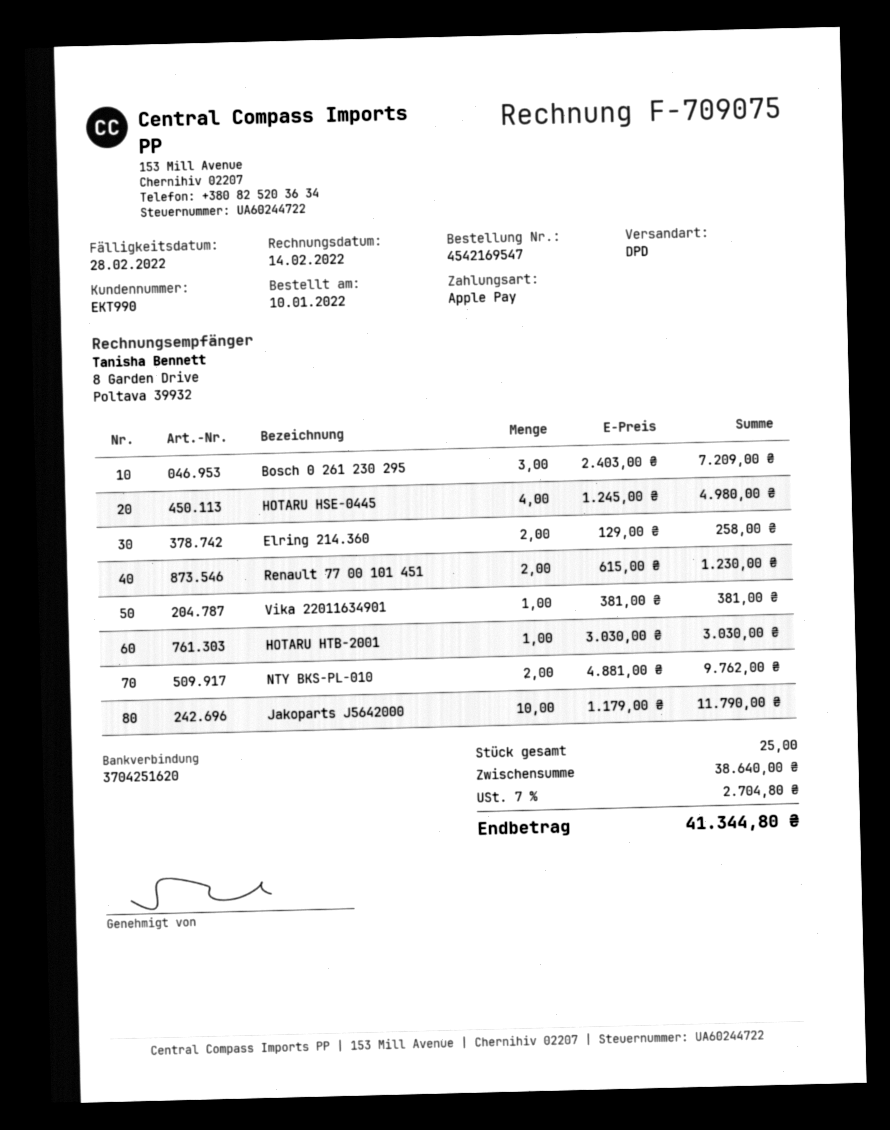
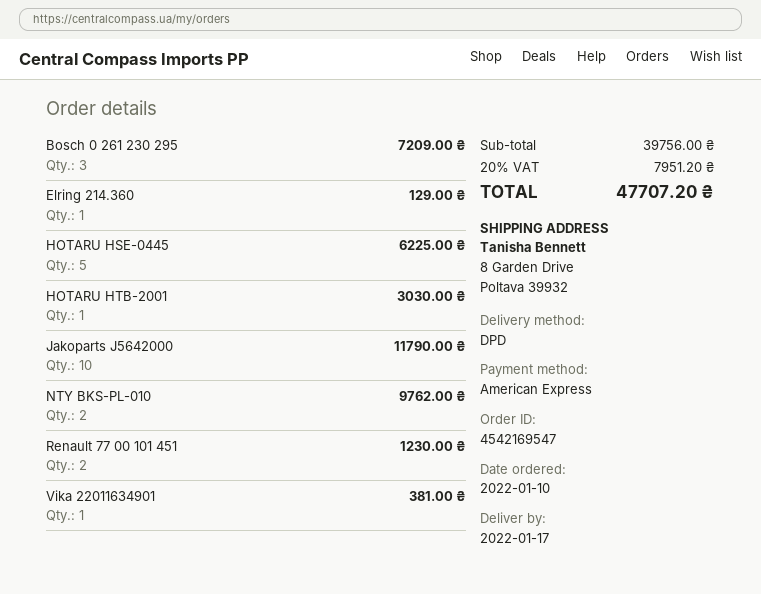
payment method: Apple Pay -> American Express
HOTARU HSE-0445: 4 for 4980.00 -> 5 for 6225.00
Elring 214.360: 2 for 258.00 -> 1 for 129.00
subtotal: 38640.00 -> 39756.00
tax: 7% = 2704.80 -> 20% = 7951.20
total: 41344.80 -> 47707.20

